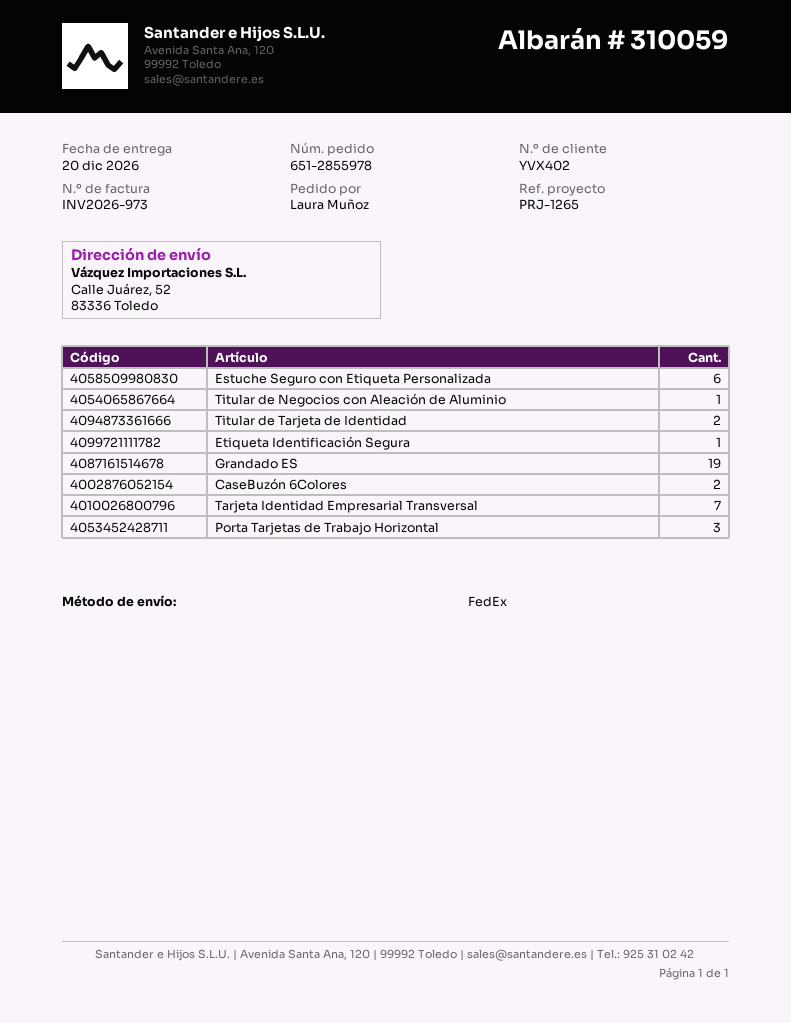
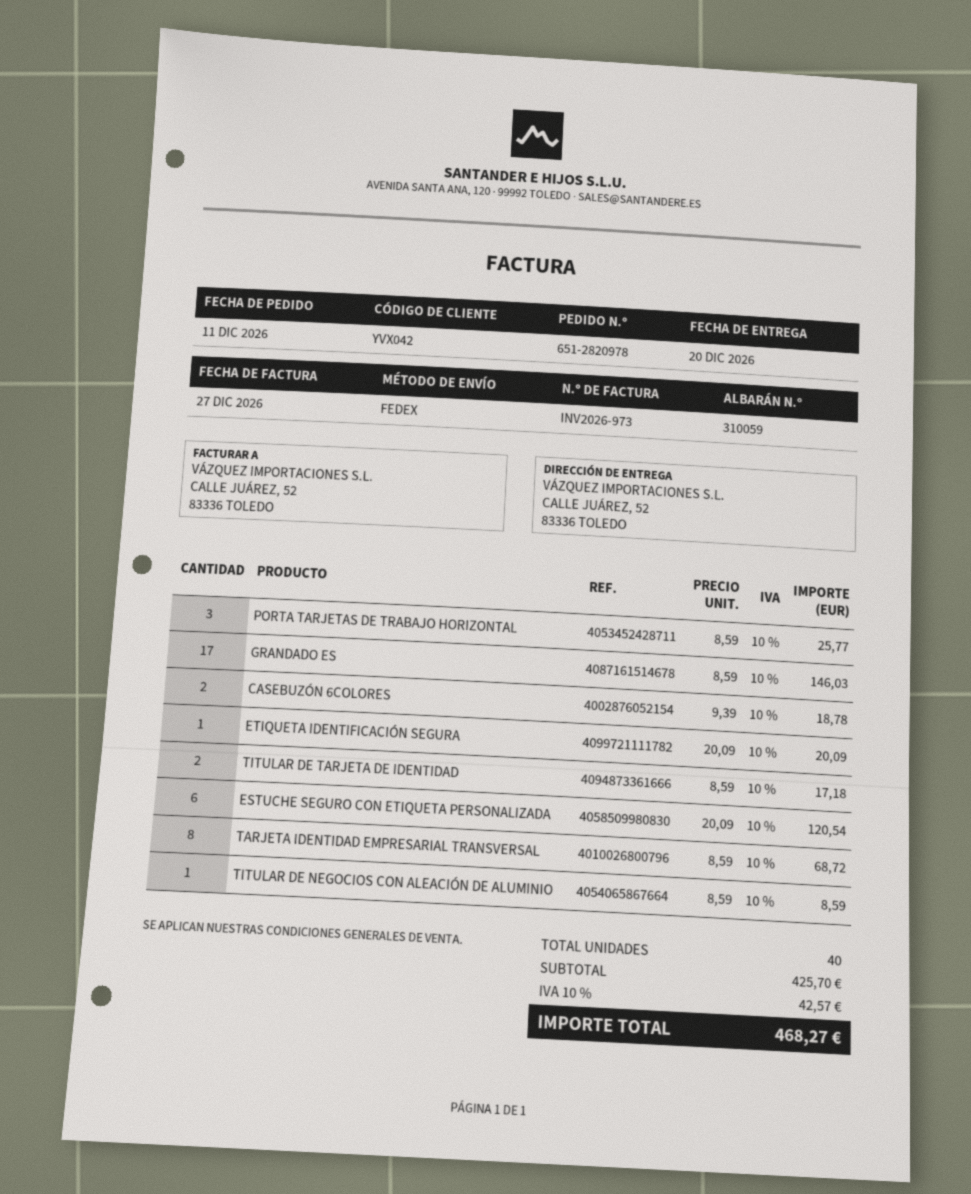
order number: 651-2855978 -> 651-2820978
customer number: YVX402 -> YVX042
Grandado ES: 19 -> 17
Tarjeta Identidad Empresarial Transversal: 7 -> 8

